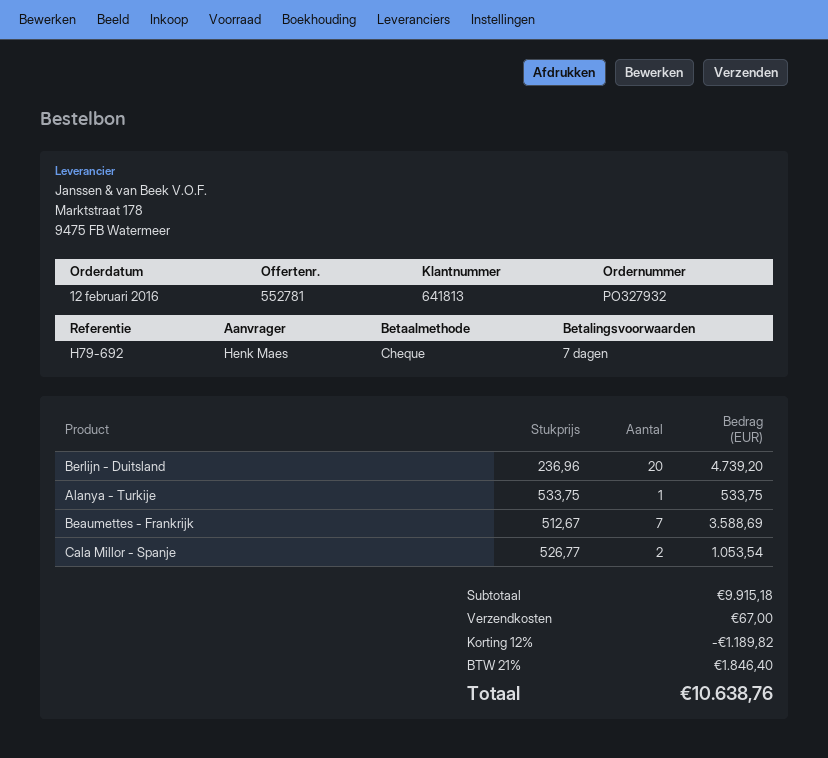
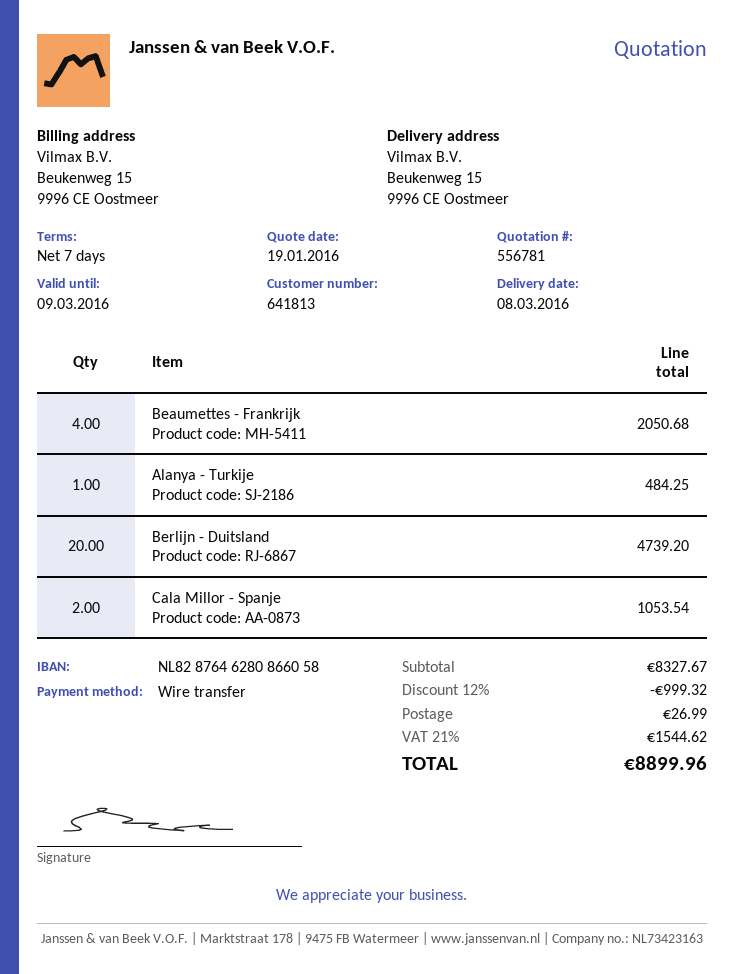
quote number: 552781 -> 556781
payment method: cheque -> bank transfer
Alanya - Turkije: 1 for 533.75 -> 1 for 484.25
Beaumettes - Frankrijk: 7 for 3588.69 -> 4 for 2050.68
subtotal: 9915.18 -> 8327.67
discount: 12% = 1189.82 -> 12% = 999.32
shipping: 67.00 -> 26.99
tax: 21% = 1846.40 -> 21% = 1544.62
total: 10638.76 -> 8899.96

